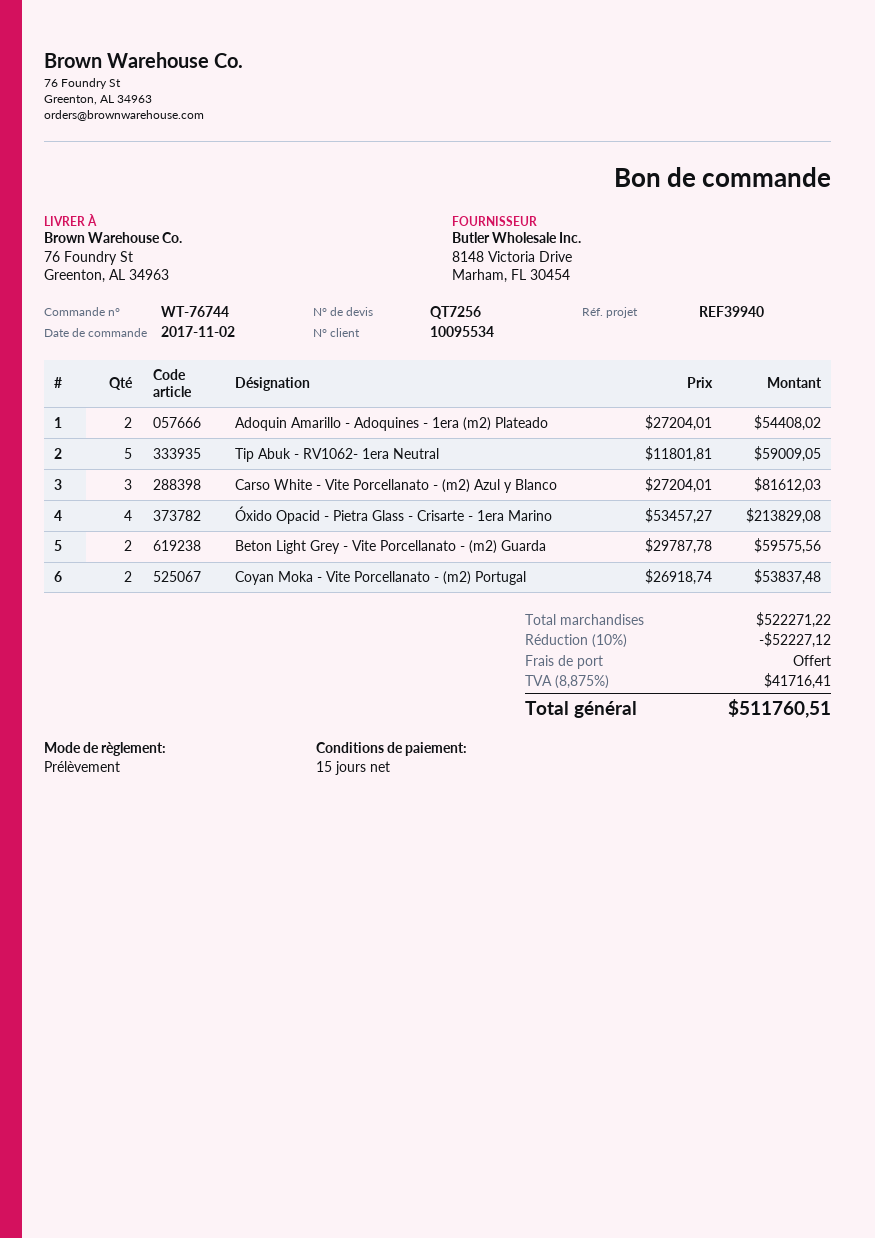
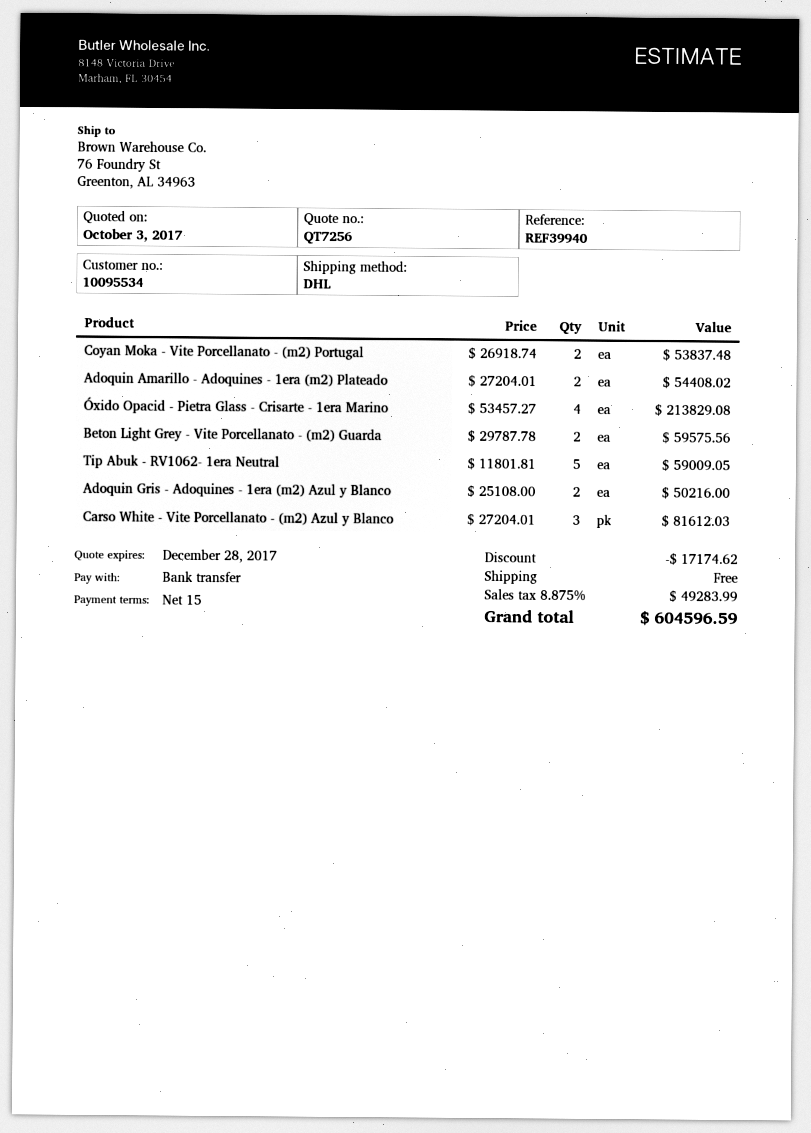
payment method: direct debit -> bank transfer
Adoquin Gris - Adoquines - 1era (m2) Azul y Blanco: none -> 2 x 25108.00 = 50216.00
discount: 52227.12 -> 17174.62
tax: 8.875% = 41716.41 -> 8.875% = 49283.99
total: 511760.51 -> 604596.59

